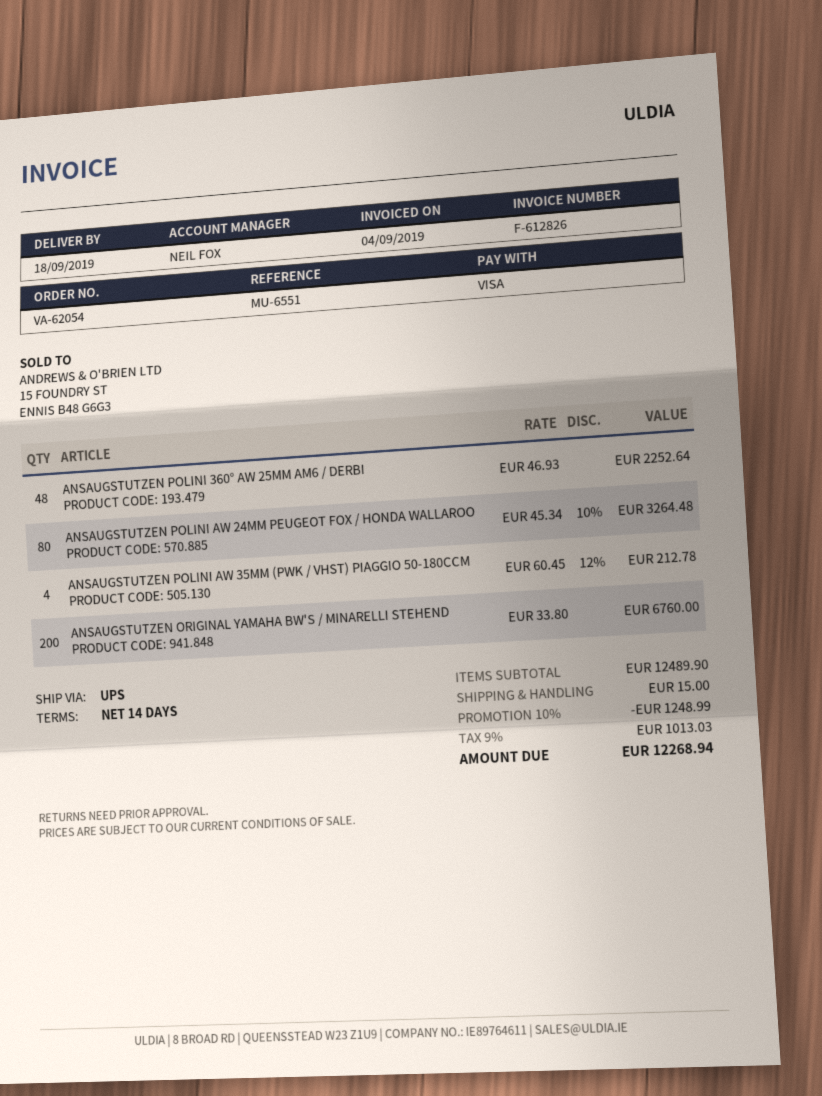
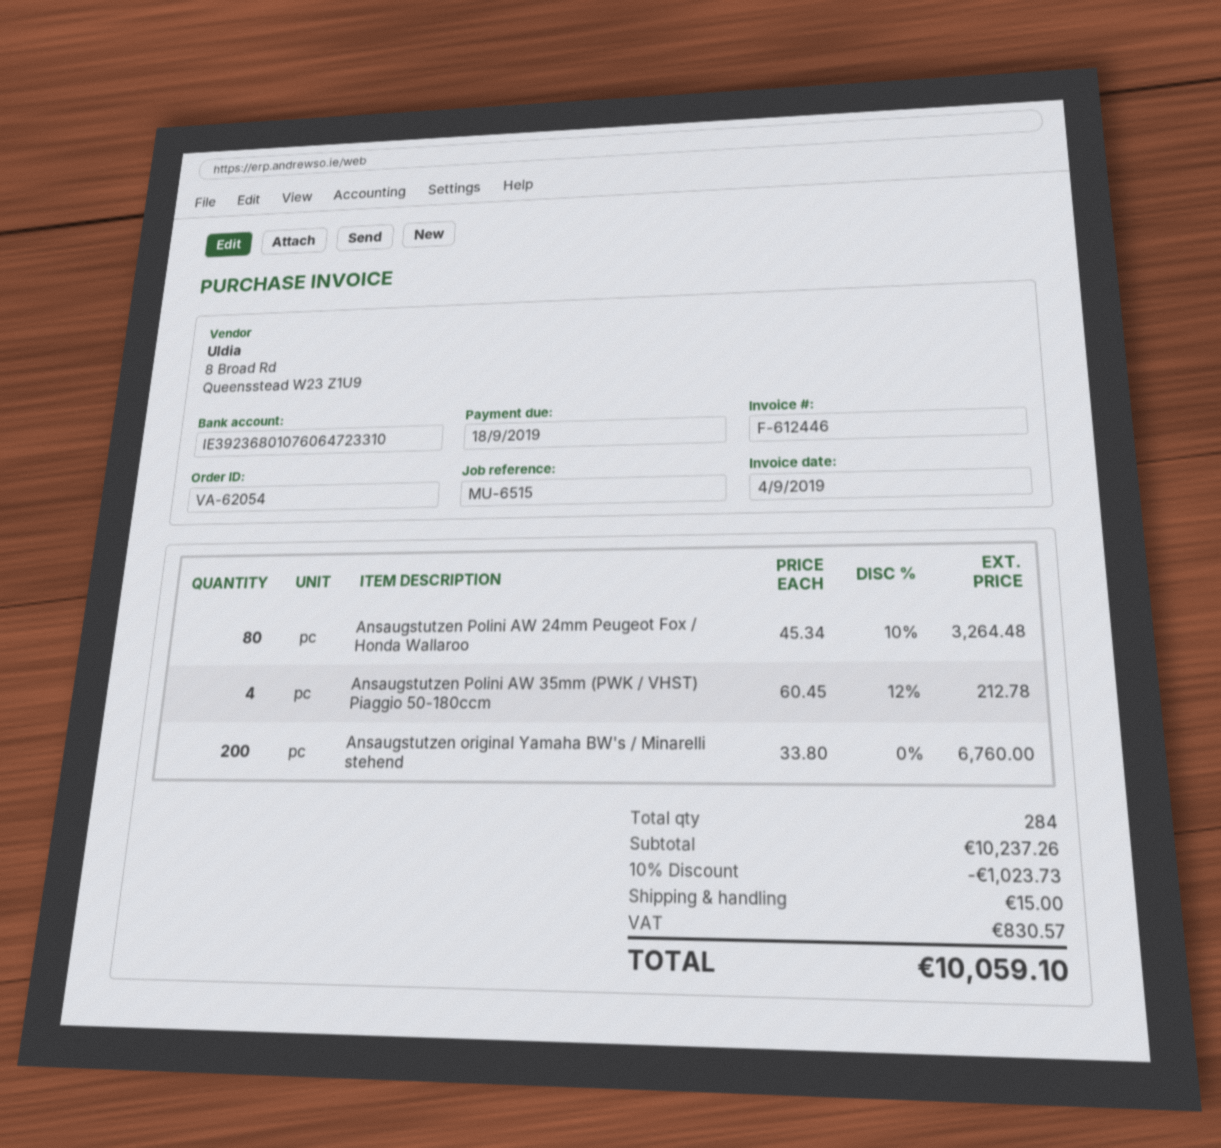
invoice number: F-612826 -> F-612446
reference: MU-6551 -> MU-6515
ANSAUGSTUTZEN POLINI 360° AW 25MM AM6 / DERBI: 48 x 46.93 = 2252.64 -> none
subtotal: 12489.90 -> 10237.26
discount: 10% = 1248.99 -> 10% = 1023.73
tax: 1013.03 -> 830.57
total: 12268.94 -> 10059.10

